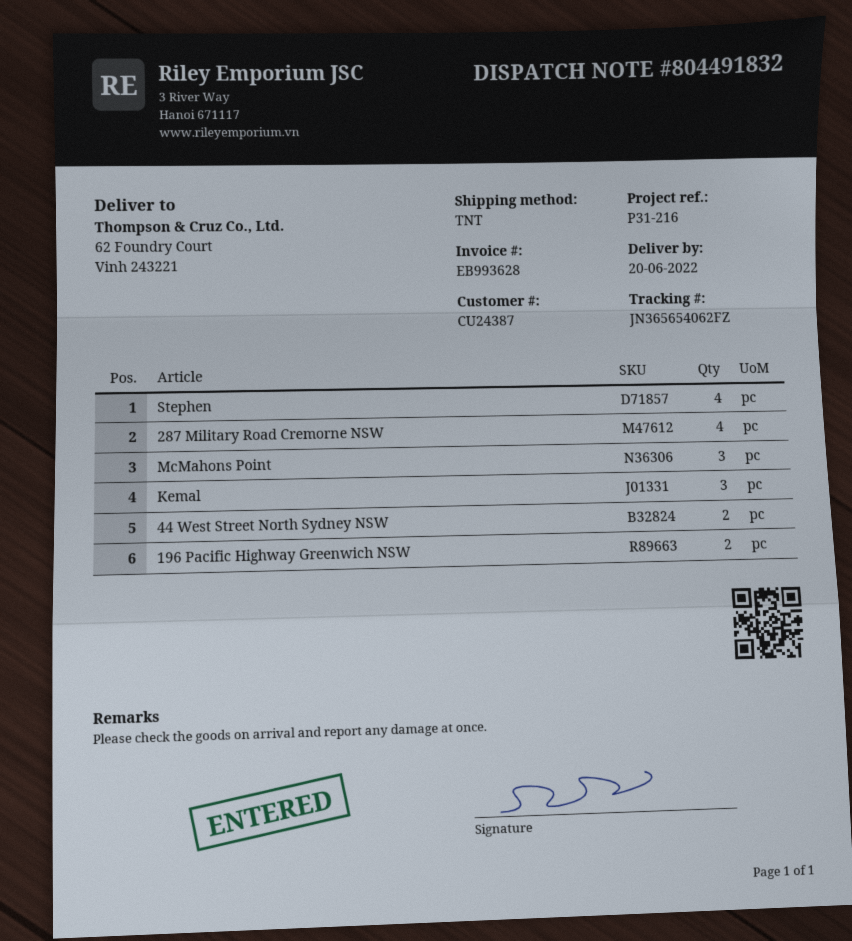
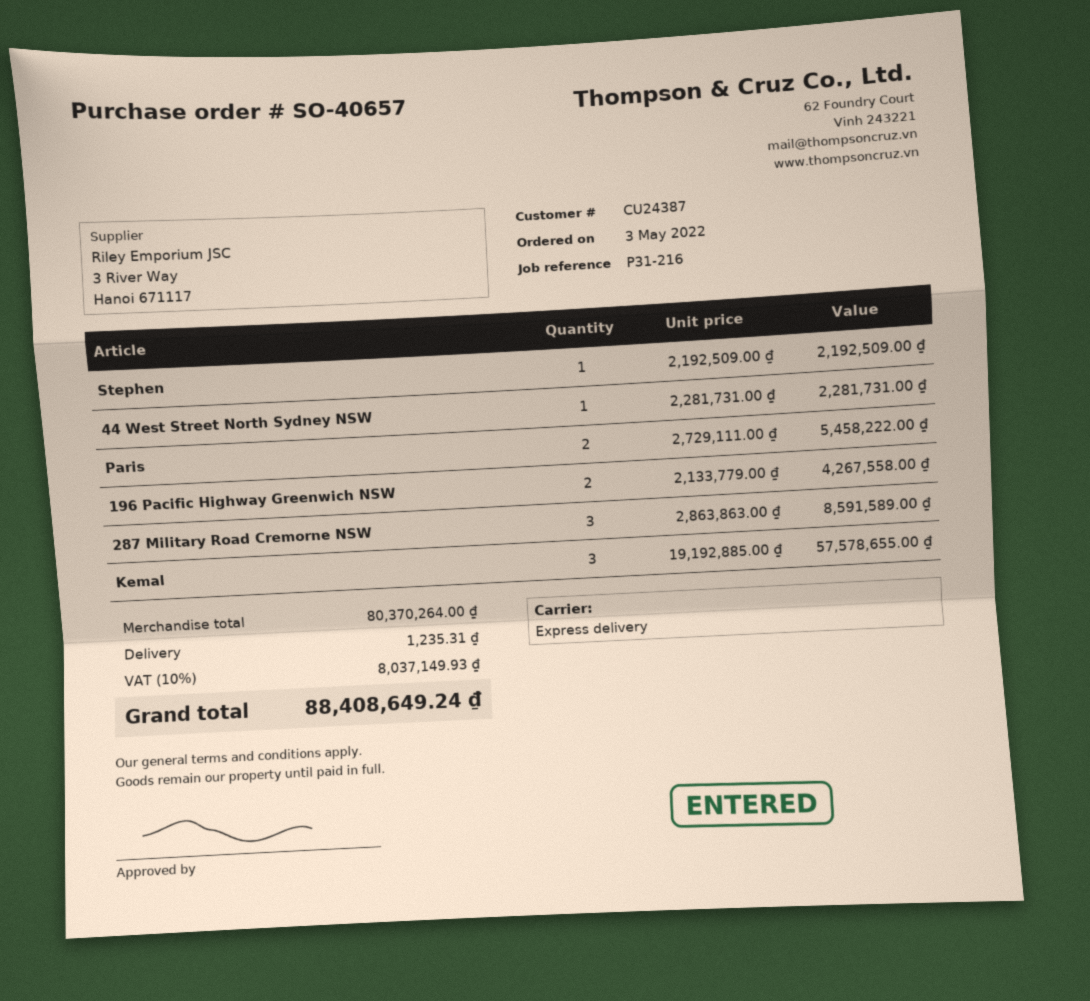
shipping method: TNT -> express
Stephen: 4 -> 1
287 Military Road Cremorne NSW: 4 -> 3
McMahons Point: 3 -> none
44 West Street North Sydney NSW: 2 -> 1
Paris: none -> 2

